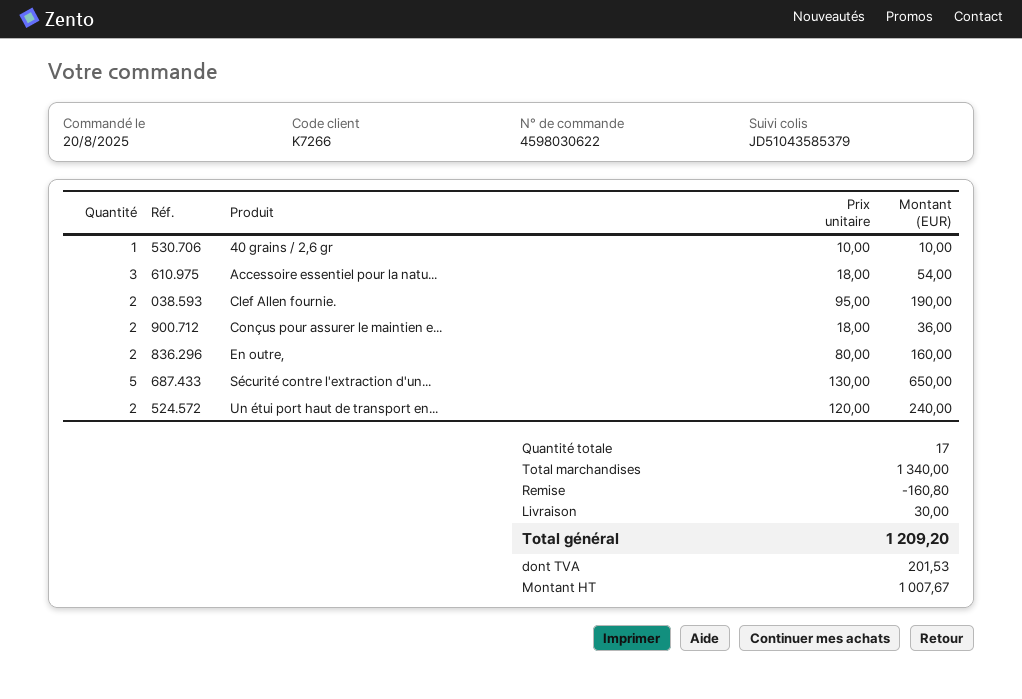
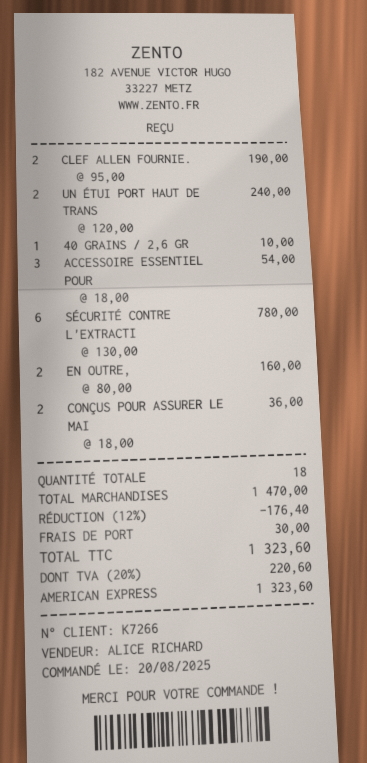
Sécurité contre l'extraction d'un...: 5 x 130.00 = 650.00 -> 6 x 130.00 = 780.00
total quantity: 17 -> 18
subtotal: 1340.00 -> 1470.00
discount: 160.80 -> 176.40
tax: 201.53 -> 220.60
total: 1209.20 -> 1323.60

